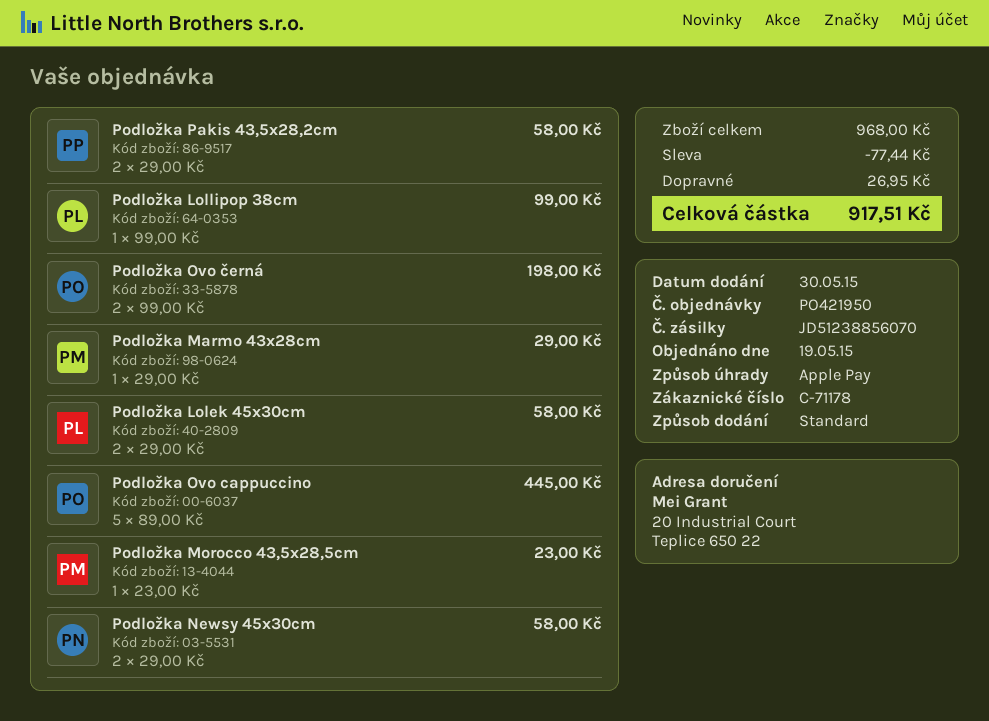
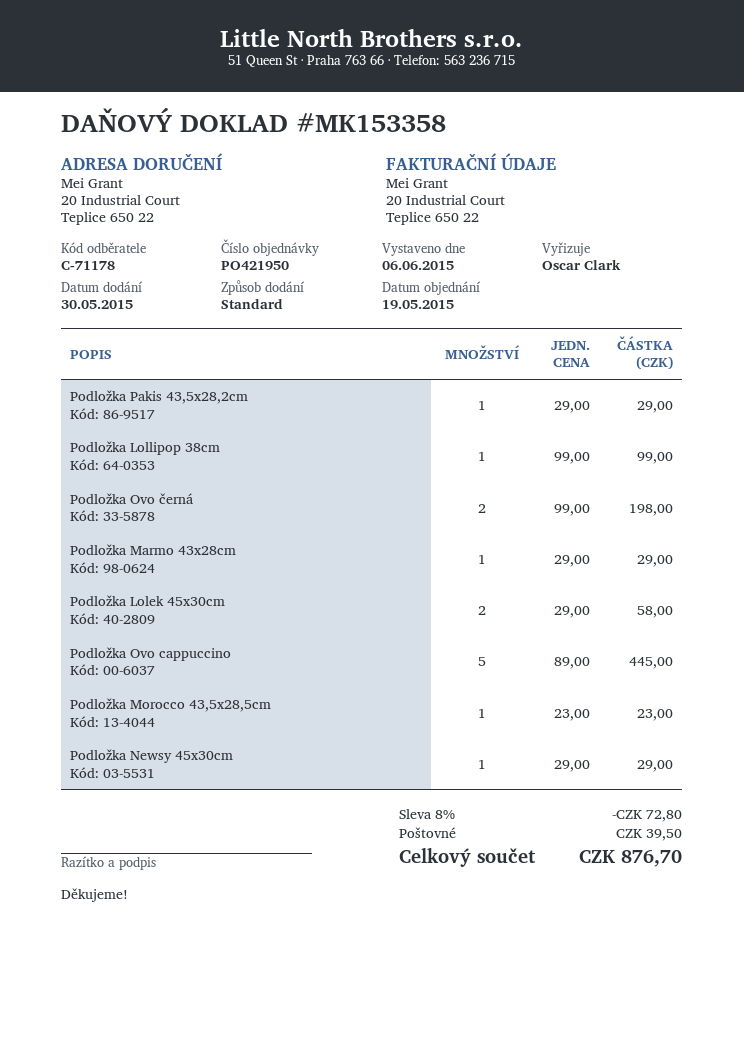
Podložka Pakis 43,5x28,2cm: 2 x 29.00 = 58.00 -> 1 x 29.00 = 29.00
Podložka Newsy 45x30cm: 2 x 29.00 = 58.00 -> 1 x 29.00 = 29.00
discount: 77.44 -> 72.80
shipping: 26.95 -> 39.50
total: 917.51 -> 876.70

